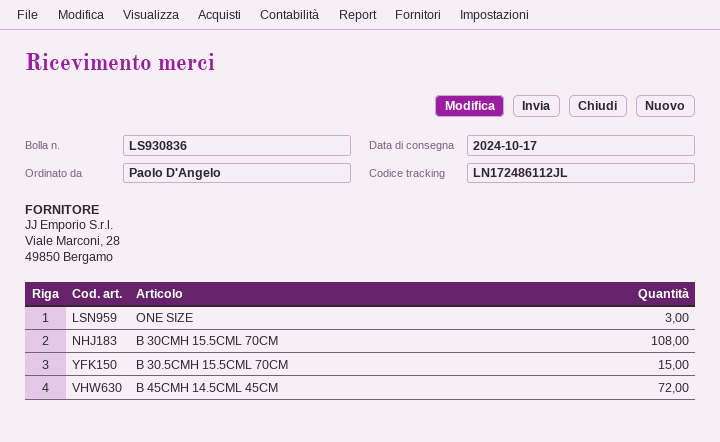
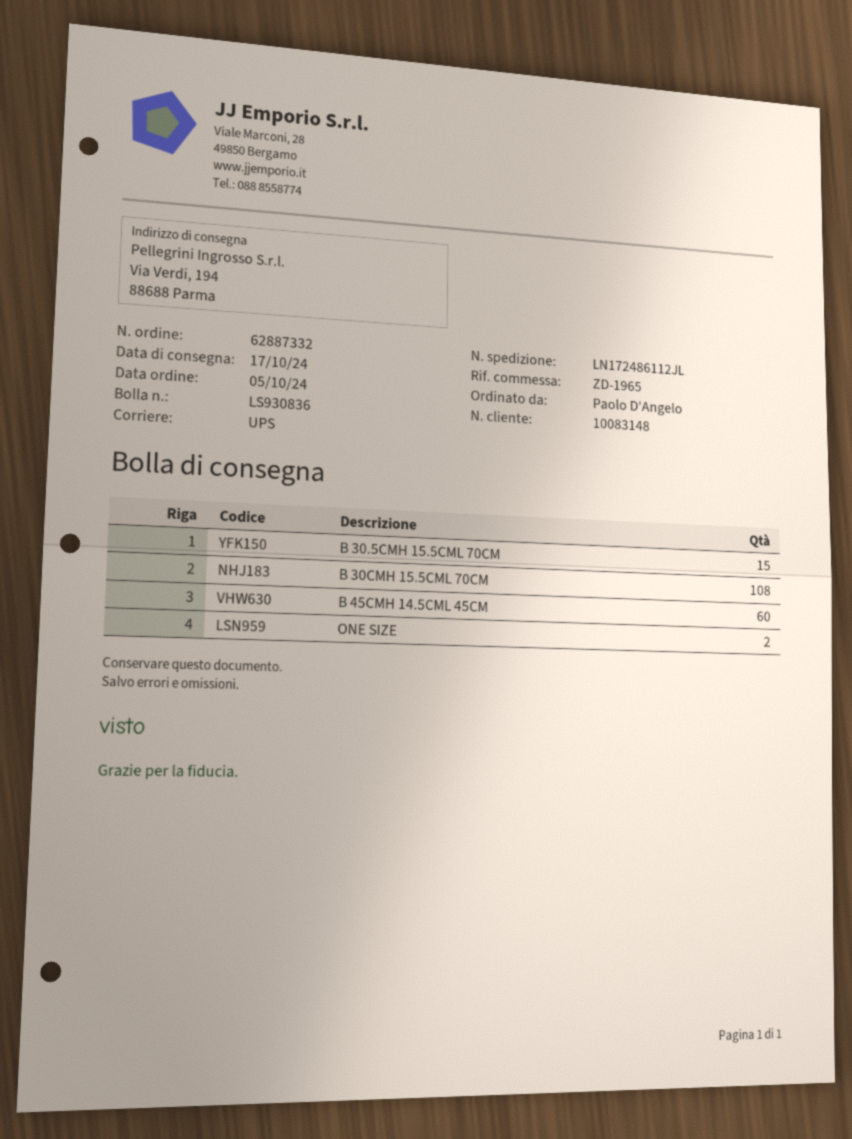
ONE SIZE: 3 -> 2
B 45CMH 14.5CML 45CM: 72 -> 60

